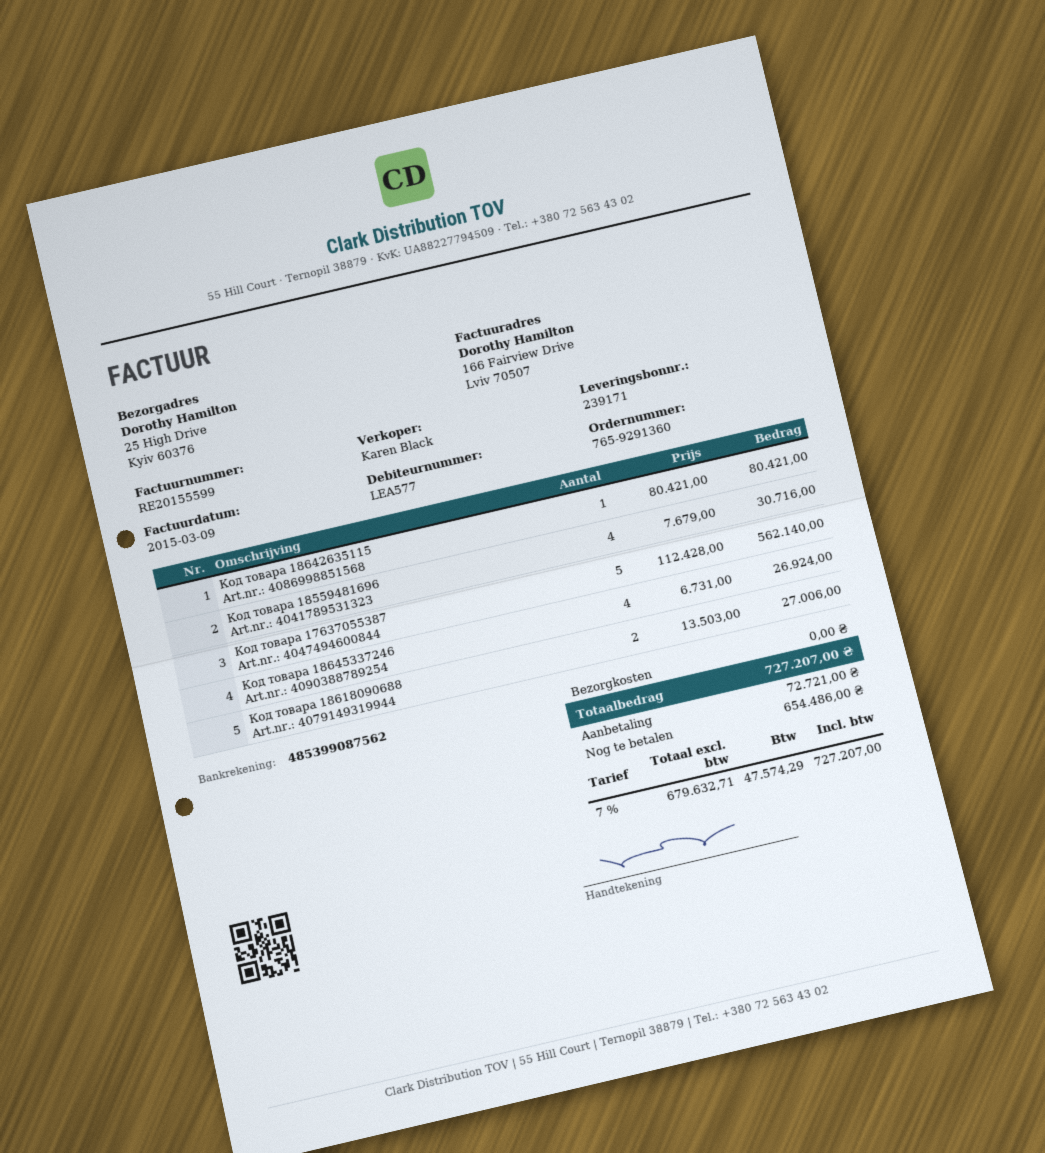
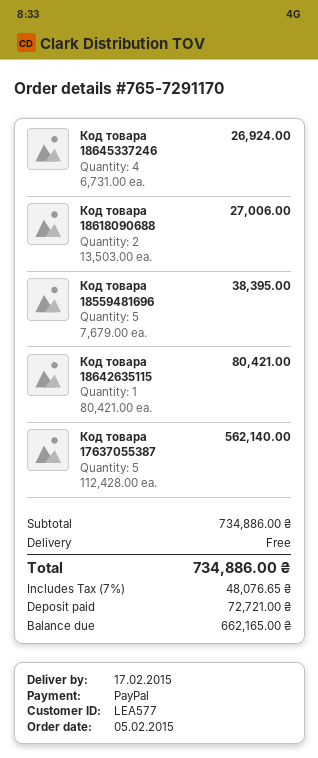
order number: 765-9291360 -> 765-7291170
Код товара 18559481696: 4 x 7679.00 = 30716.00 -> 5 x 7679.00 = 38395.00
tax: 7% = 47574.29 -> 7% = 48076.65
total: 727207.00 -> 734886.00
balance: 654486.00 -> 662165.00

